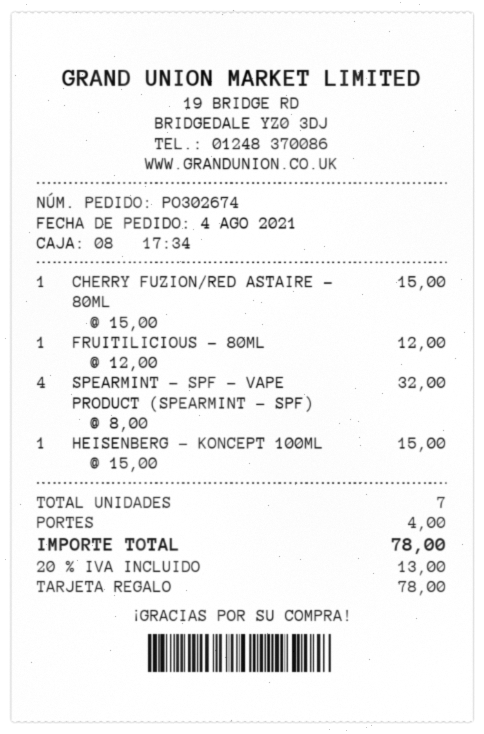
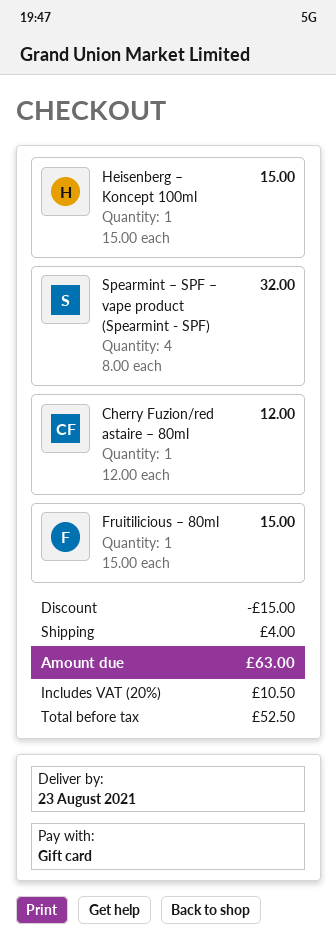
CHERRY FUZION/RED ASTAIRE – 80ML: 1 x 15.00 = 15.00 -> 1 x 12.00 = 12.00
FRUITILICIOUS – 80ML: 1 x 12.00 = 12.00 -> 1 x 15.00 = 15.00
discount: none -> 15.00
tax: 20% = 13.00 -> 20% = 10.50
total: 78.00 -> 63.00

